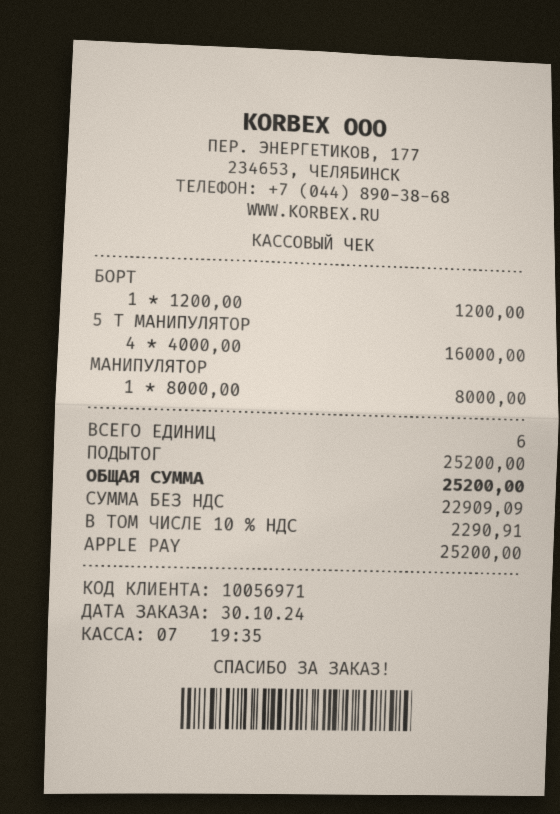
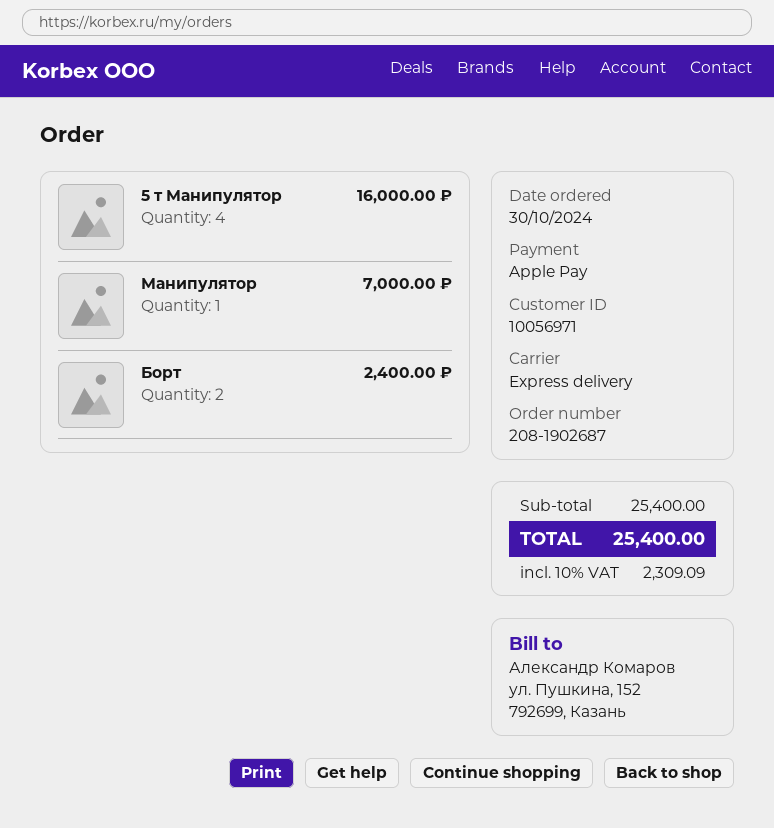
БОРТ: 1 for 1200.00 -> 2 for 2400.00
МАНИПУЛЯТОР: 1 for 8000.00 -> 1 for 7000.00
subtotal: 25200.00 -> 25400.00
tax: 10% = 2290.91 -> 10% = 2309.09
total: 25200.00 -> 25400.00

